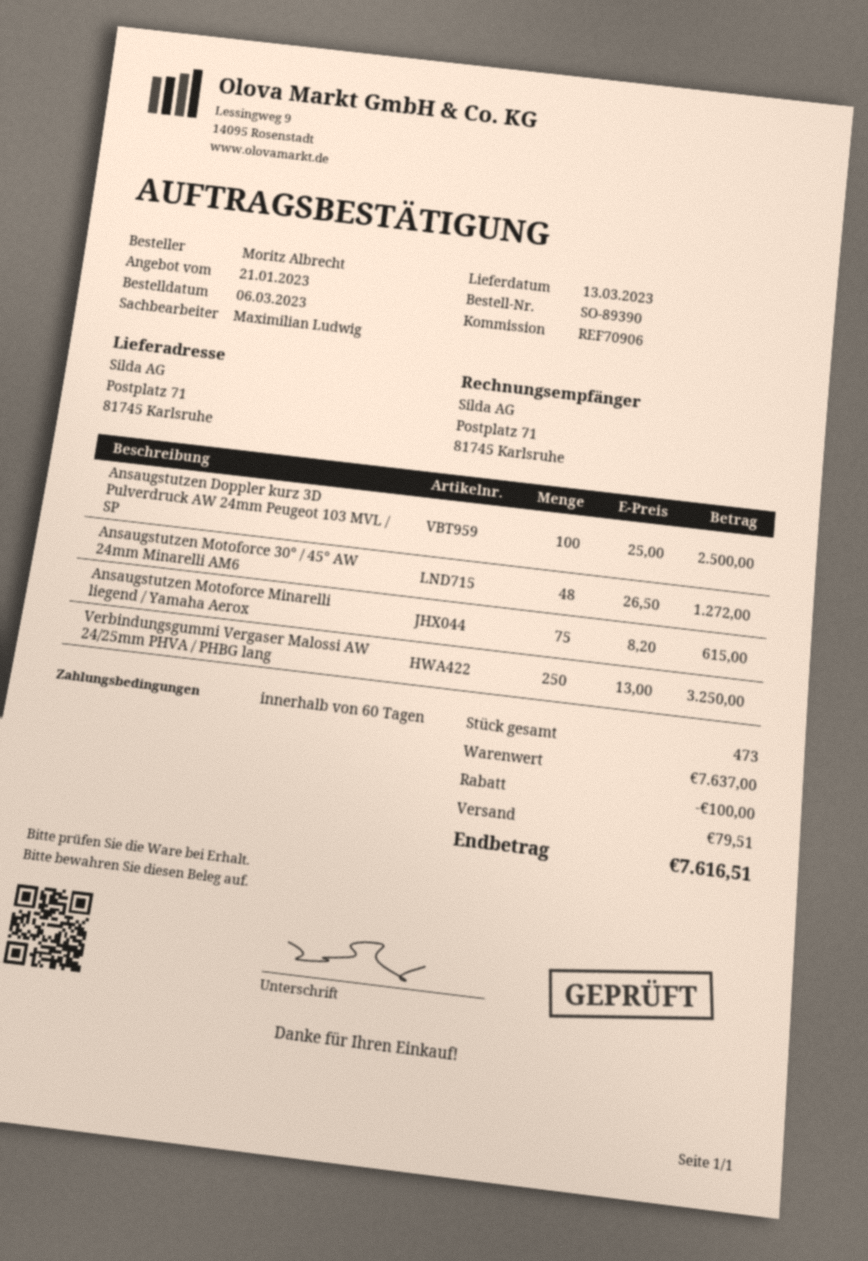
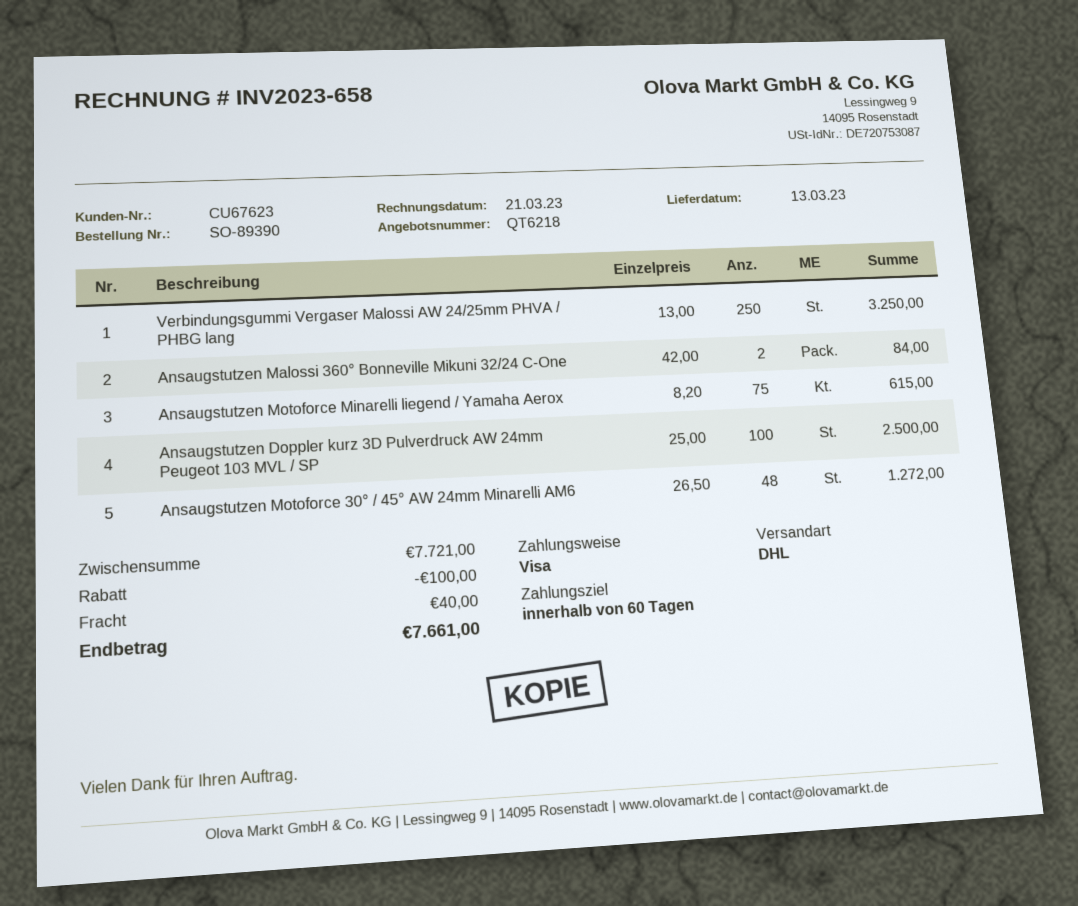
Ansaugstutzen Malossi 360° Bonneville Mikuni 32/24 C-One: none -> 2 x 42.00 = 84.00
subtotal: 7637.00 -> 7721.00
shipping: 79.51 -> 40.00
total: 7616.51 -> 7661.00

